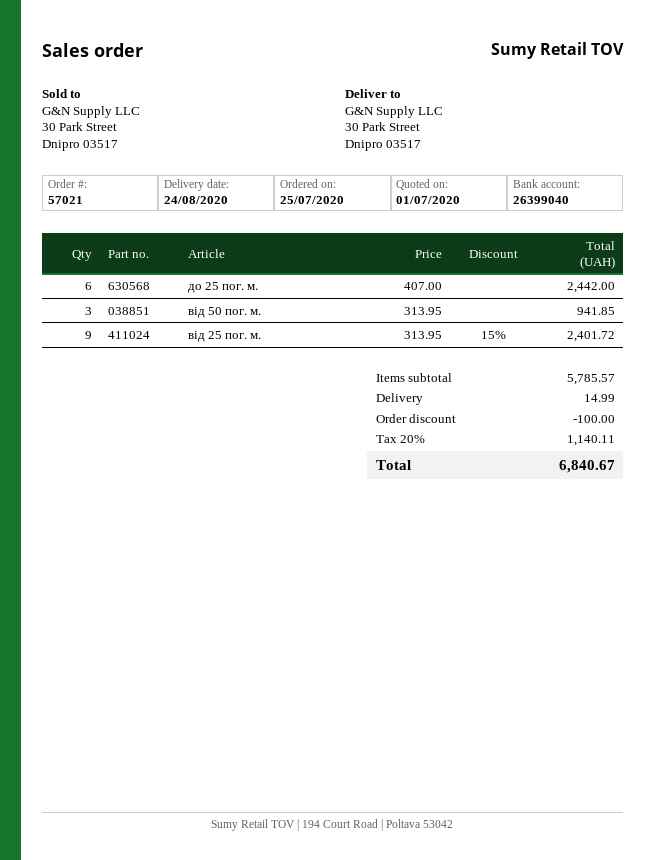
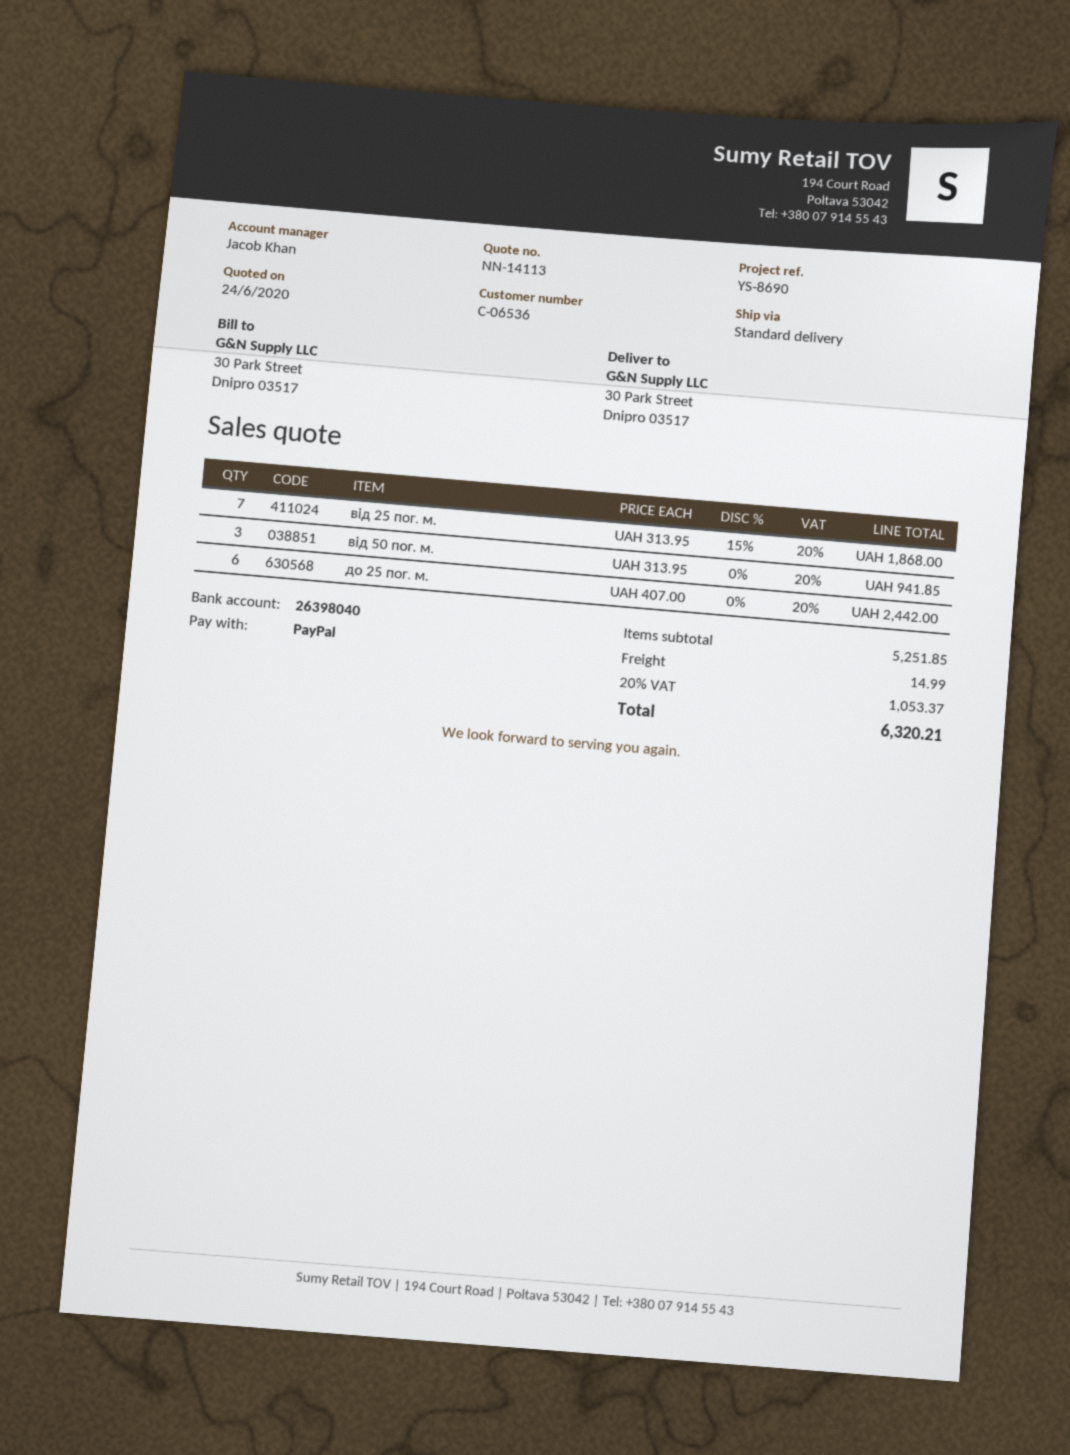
quote date: 2020-07-01 -> 2020-06-24
bank account: 26399040 -> 26398040
від 25 пог. м.: 9 x 313.95 - 15% = 2401.72 -> 7 x 313.95 - 15% = 1868.00
subtotal: 5785.57 -> 5251.85
discount: 100.00 -> none
tax: 20% = 1140.11 -> 20% = 1053.37
total: 6840.67 -> 6320.21

